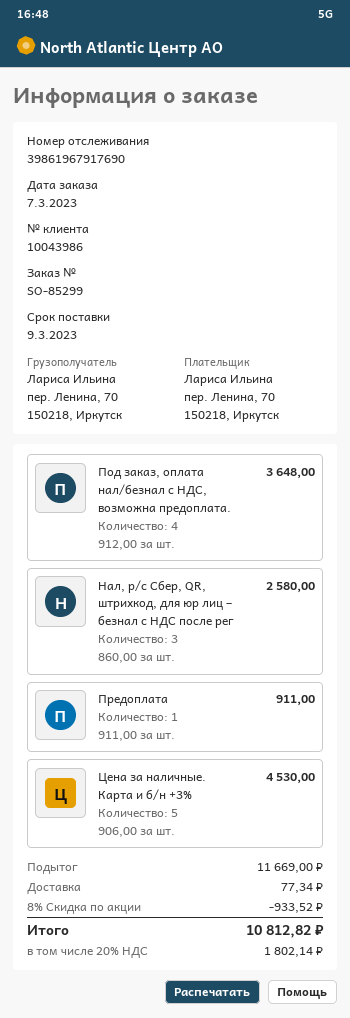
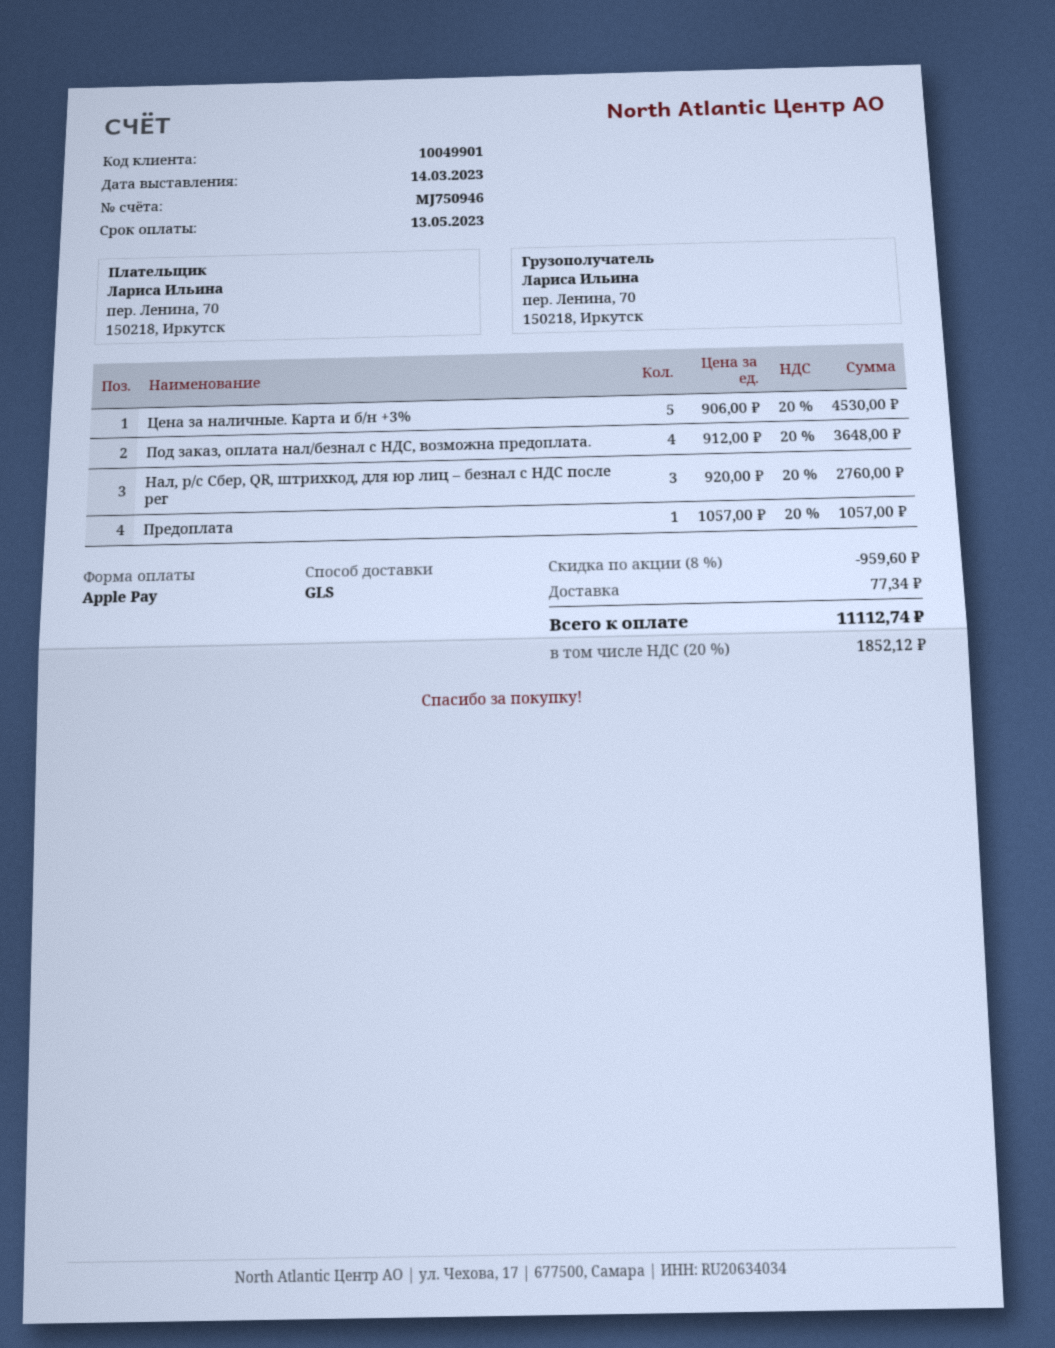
customer number: 10043986 -> 10049901
Нал, р/с Сбер, QR, штрихкод, для юр лиц – безнал с НДС после рег: 3 x 860.00 = 2580.00 -> 3 x 920.00 = 2760.00
Предоплата: 1 x 911.00 = 911.00 -> 1 x 1057.00 = 1057.00
discount: 8% = 933.52 -> 8% = 959.60
tax: 20% = 1802.14 -> 20% = 1852.12
total: 10812.82 -> 11112.74

